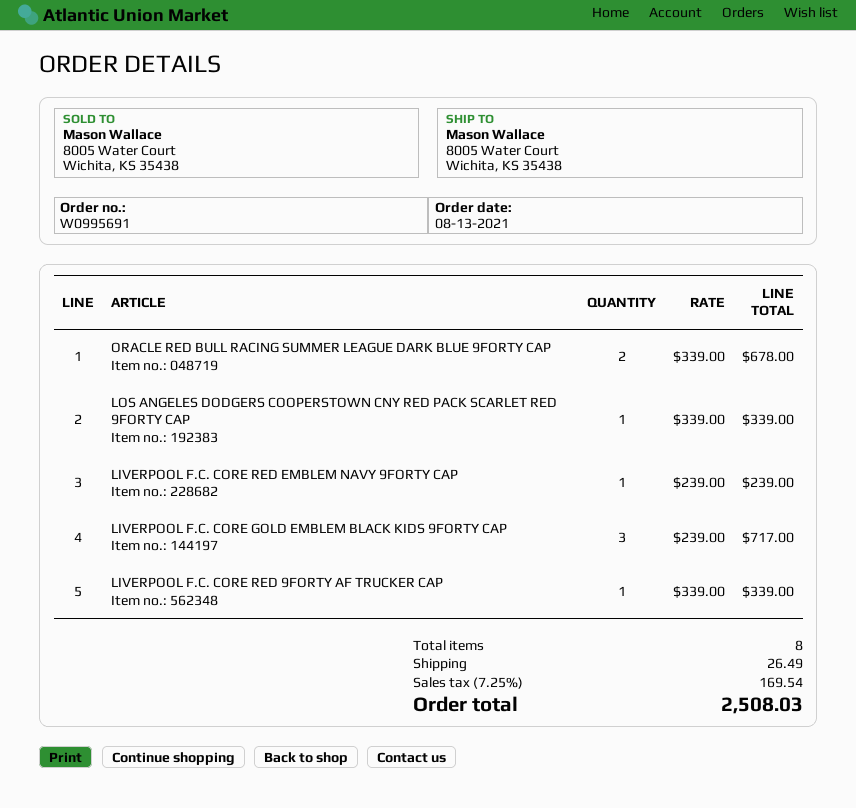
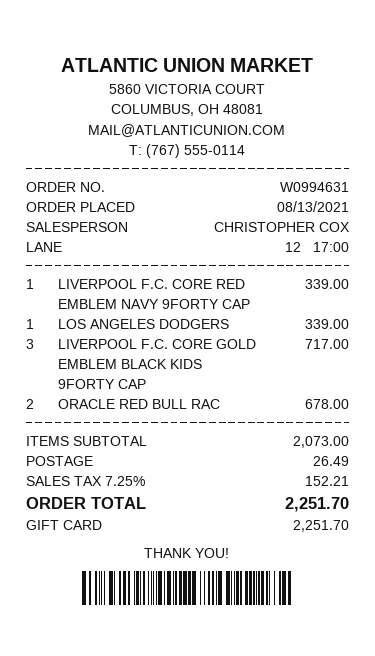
order number: W0995691 -> W0994631
LIVERPOOL F.C. CORE RED EMBLEM NAVY 9FORTY CAP: 1 for 239.00 -> 1 for 339.00
LIVERPOOL F.C. CORE RED 9FORTY AF TRUCKER CAP: 1 for 339.00 -> none
tax: 7.25% = 169.54 -> 7.25% = 152.21
total: 2508.03 -> 2251.70

